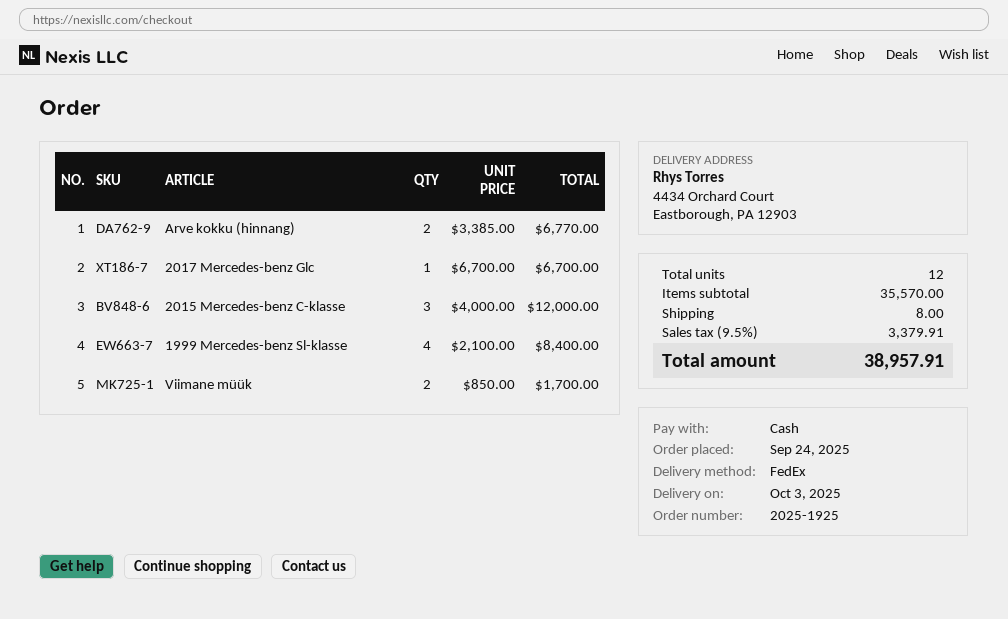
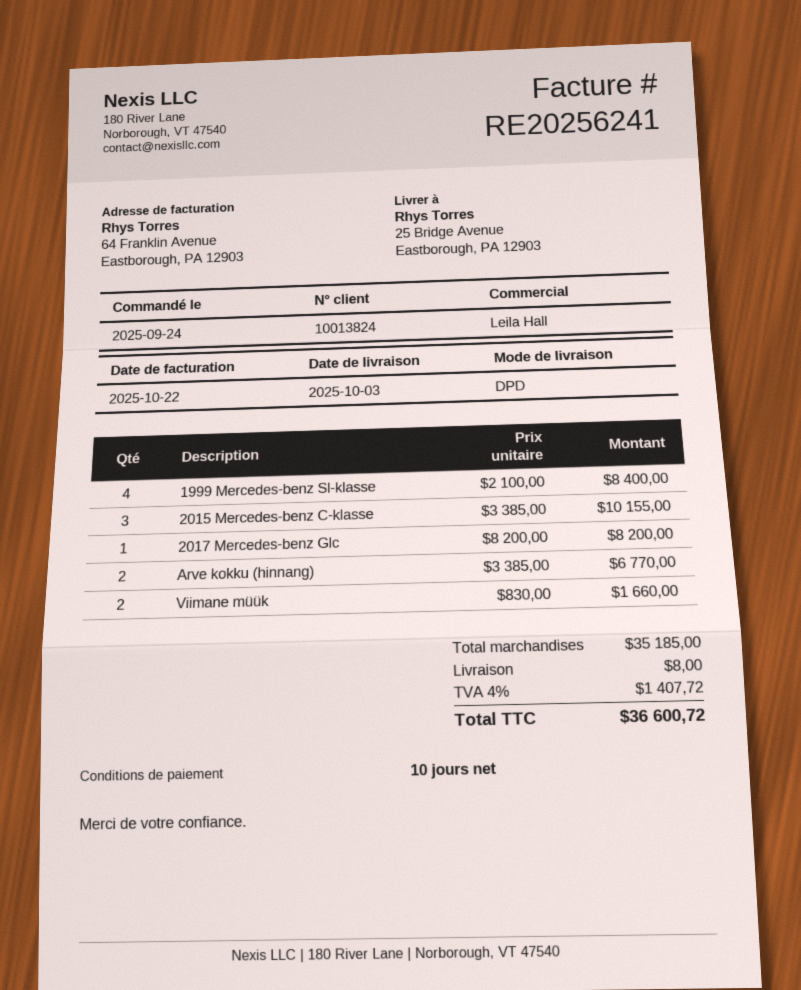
shipping method: FedEx -> DPD
ship to: 4434 Orchard Court, Eastborough, PA 12903 -> 25 Bridge Avenue, Eastborough, PA 12903
2017 Mercedes-benz Glc: 1 x 6700.00 = 6700.00 -> 1 x 8200.00 = 8200.00
2015 Mercedes-benz C-klasse: 3 x 4000.00 = 12000.00 -> 3 x 3385.00 = 10155.00
Viimane müük: 2 x 850.00 = 1700.00 -> 2 x 830.00 = 1660.00
subtotal: 35570.00 -> 35185.00
tax: 9.5% = 3379.91 -> 4% = 1407.72
total: 38957.91 -> 36600.72

